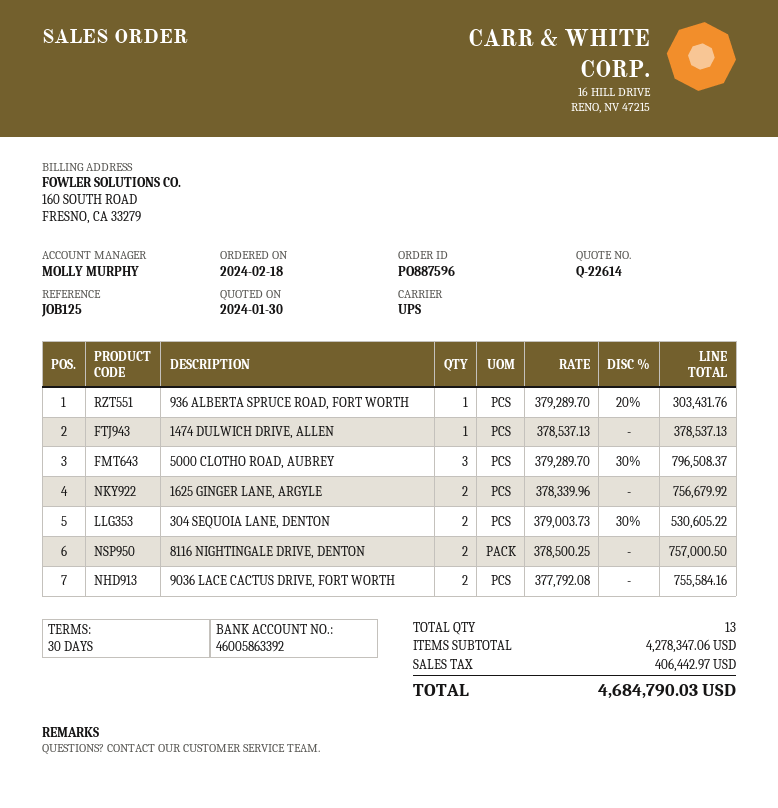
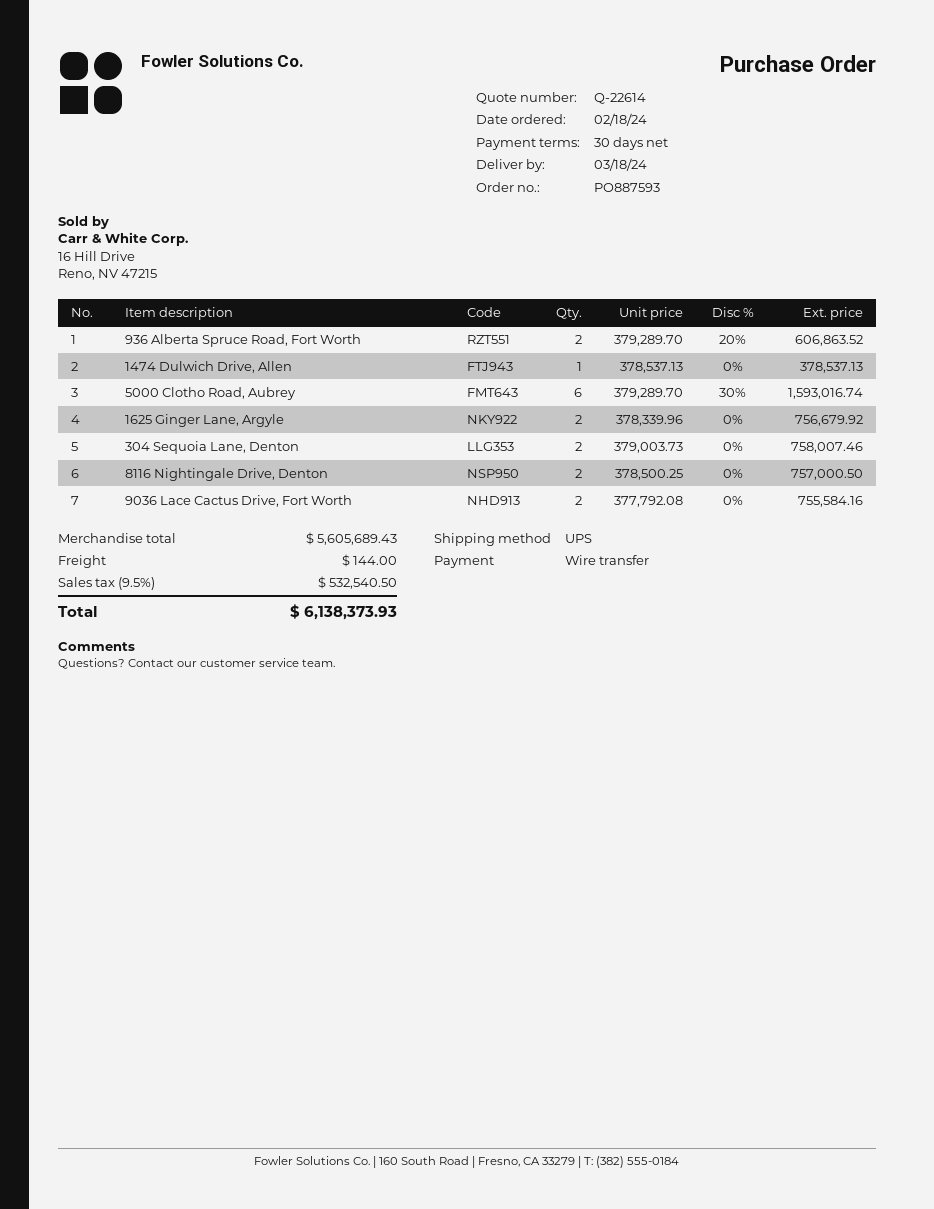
order number: PO887596 -> PO887593
936 ALBERTA SPRUCE ROAD, FORT WORTH: 1 x 379289.70 - 20% = 303431.76 -> 2 x 379289.70 - 20% = 606863.52
5000 CLOTHO ROAD, AUBREY: 3 x 379289.70 - 30% = 796508.37 -> 6 x 379289.70 - 30% = 1593016.74
304 SEQUOIA LANE, DENTON: 2 x 379003.73 - 30% = 530605.22 -> 2 x 379003.73 = 758007.46
subtotal: 4278347.06 -> 5605689.43
shipping: none -> 144.00
tax: 406442.97 -> 532540.50
total: 4684790.03 -> 6138373.93

